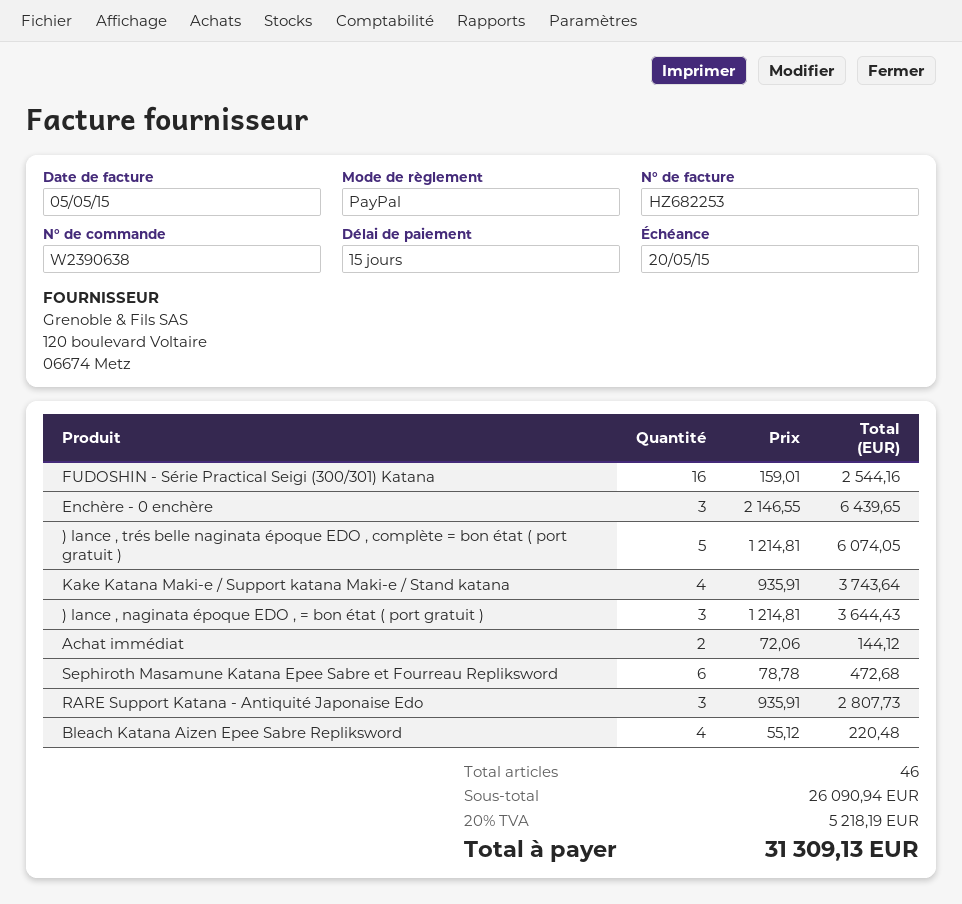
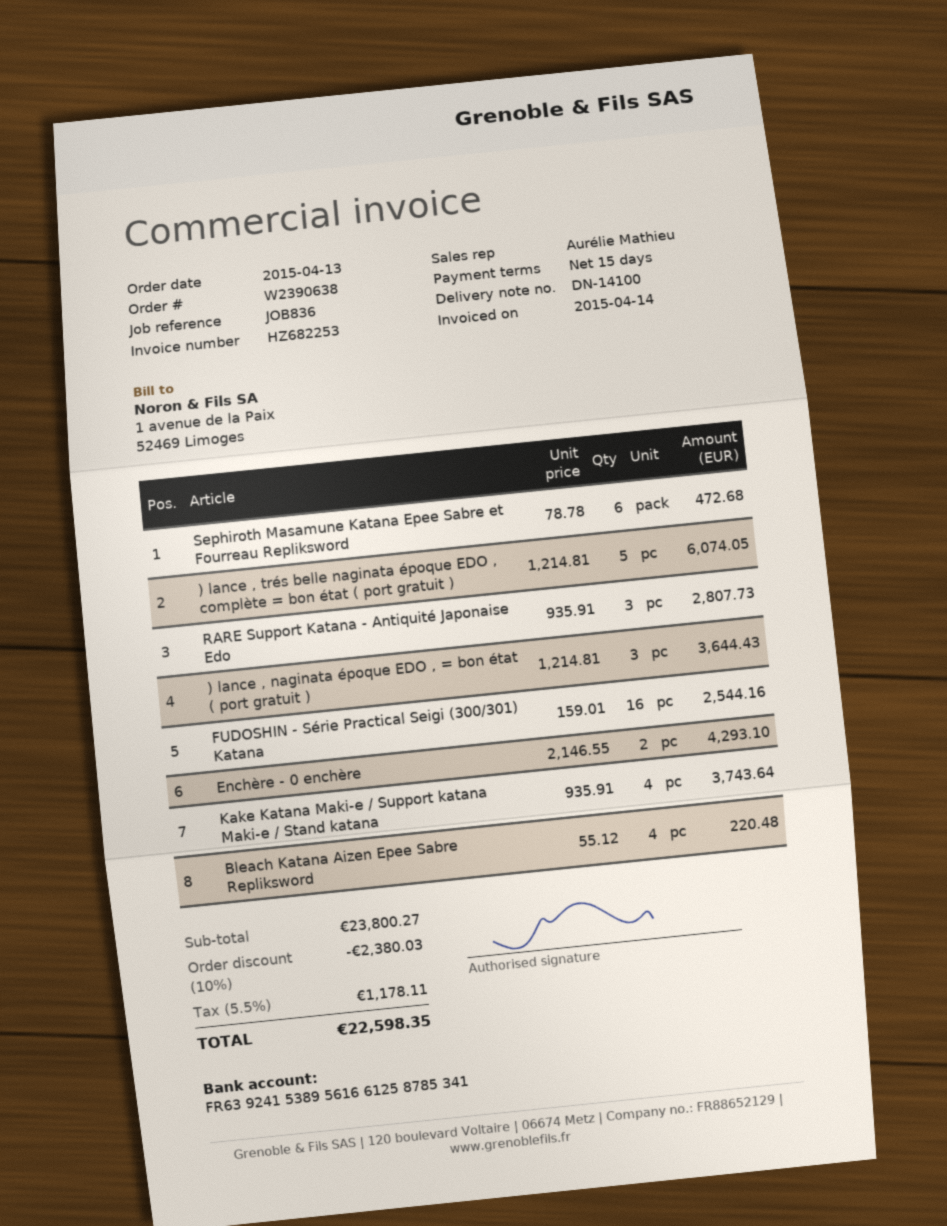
invoice date: 2015-05-05 -> 2015-04-14
Enchère - 0 enchère: 3 x 2146.55 = 6439.65 -> 2 x 2146.55 = 4293.10
Achat immédiat: 2 x 72.06 = 144.12 -> none
subtotal: 26090.94 -> 23800.27
discount: none -> 10% = 2380.03
tax: 20% = 5218.19 -> 5.5% = 1178.11
total: 31309.13 -> 22598.35

